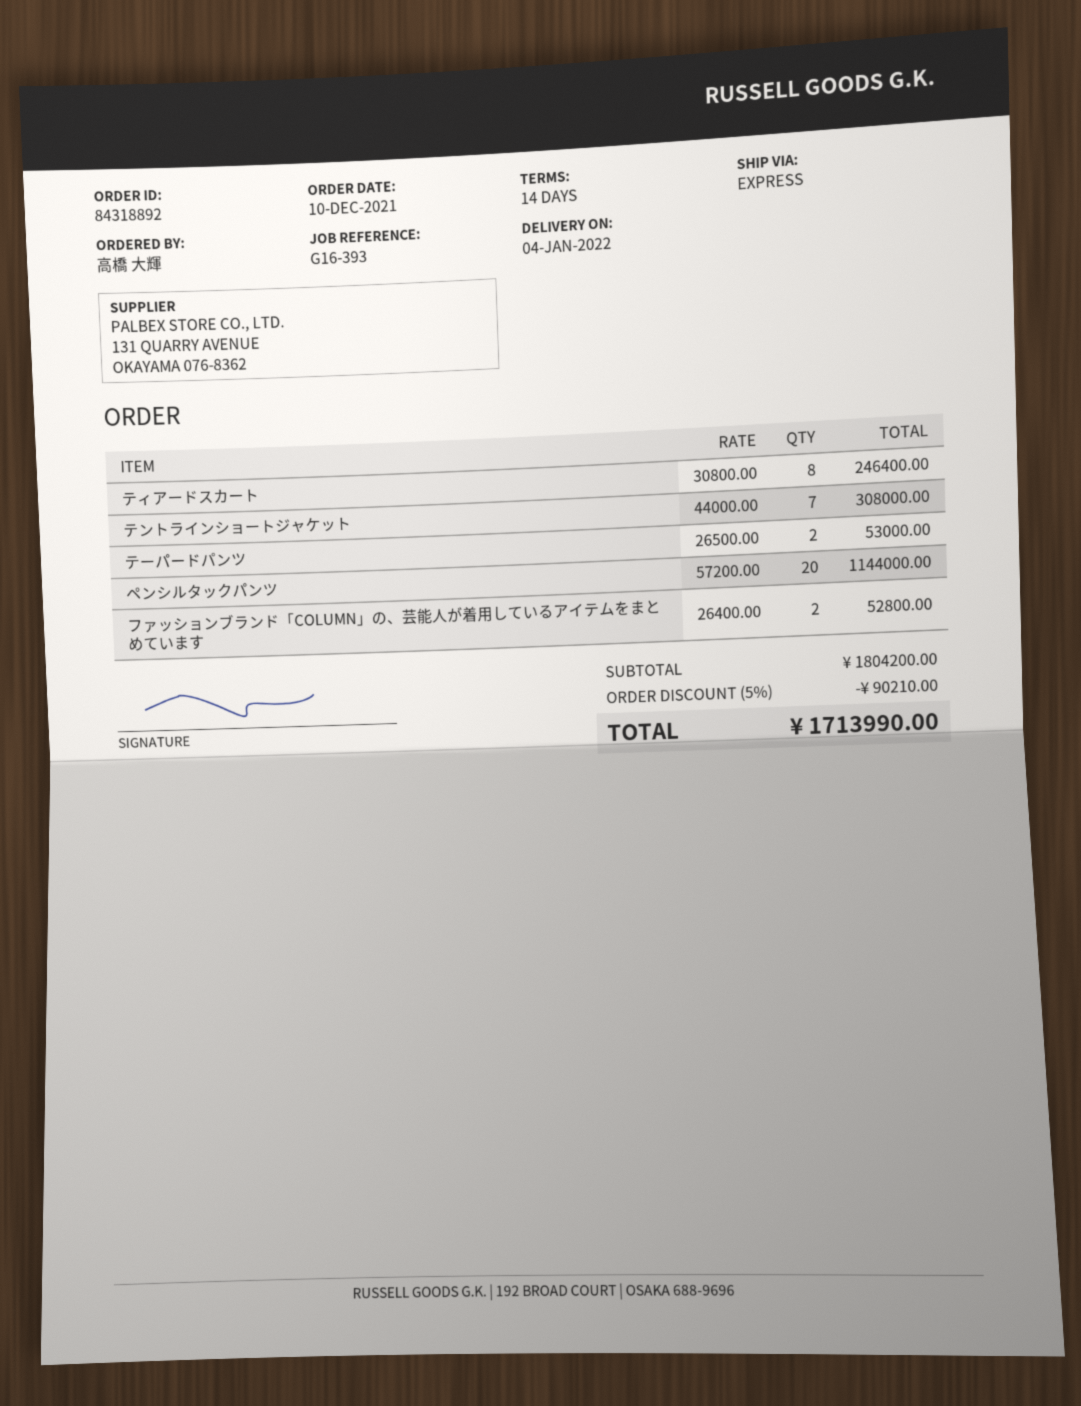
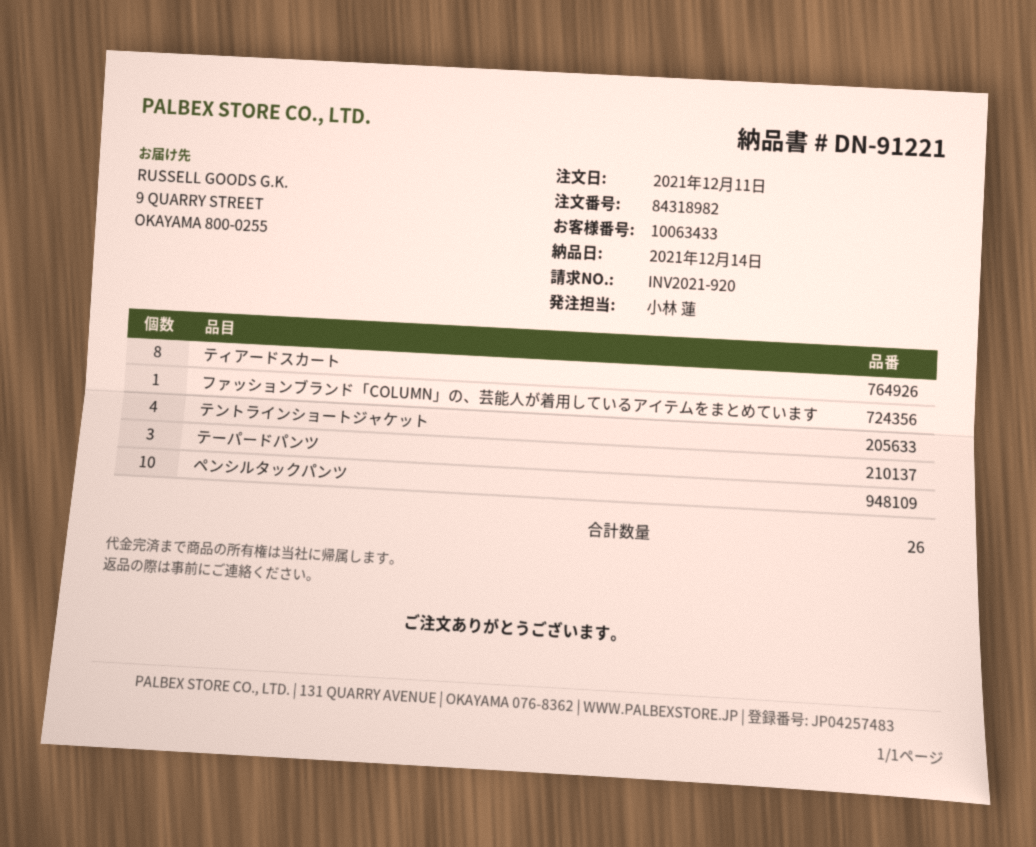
order number: 84318892 -> 84318982
order date: 2021-12-10 -> 2021-12-11
delivery date: 2022-01-04 -> 2021-12-14
ordered by: 高橋 大輝 -> 小林 蓮
テントラインショートジャケット: 7 -> 4
テーパードパンツ: 2 -> 3
ペンシルタックパンツ: 20 -> 10
ファッションブランド「COLUMN」の、芸能人が着用しているアイテムをまとめています: 2 -> 1

